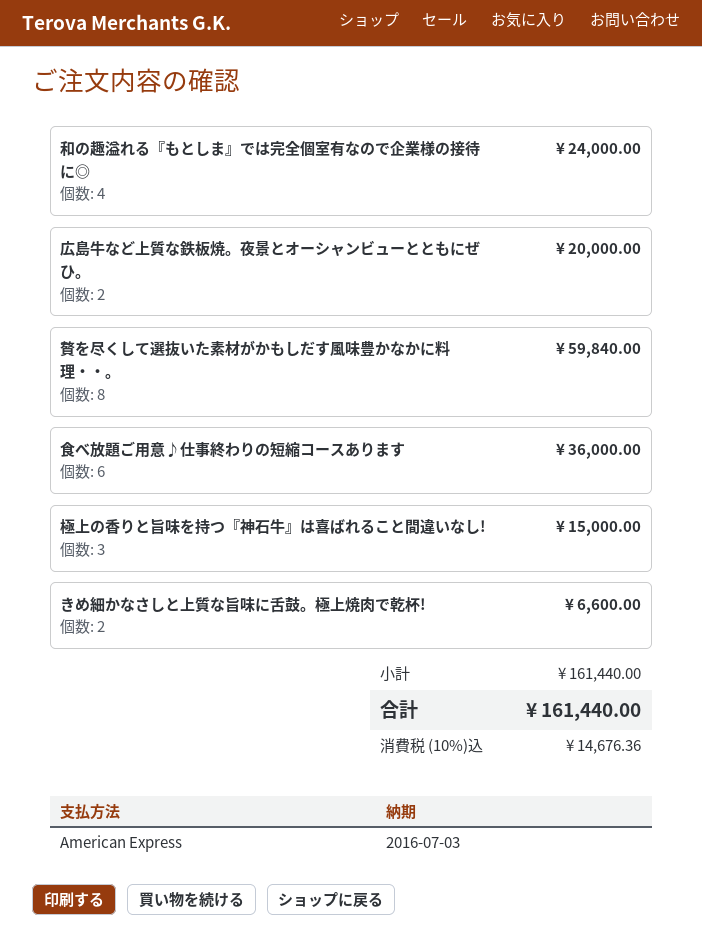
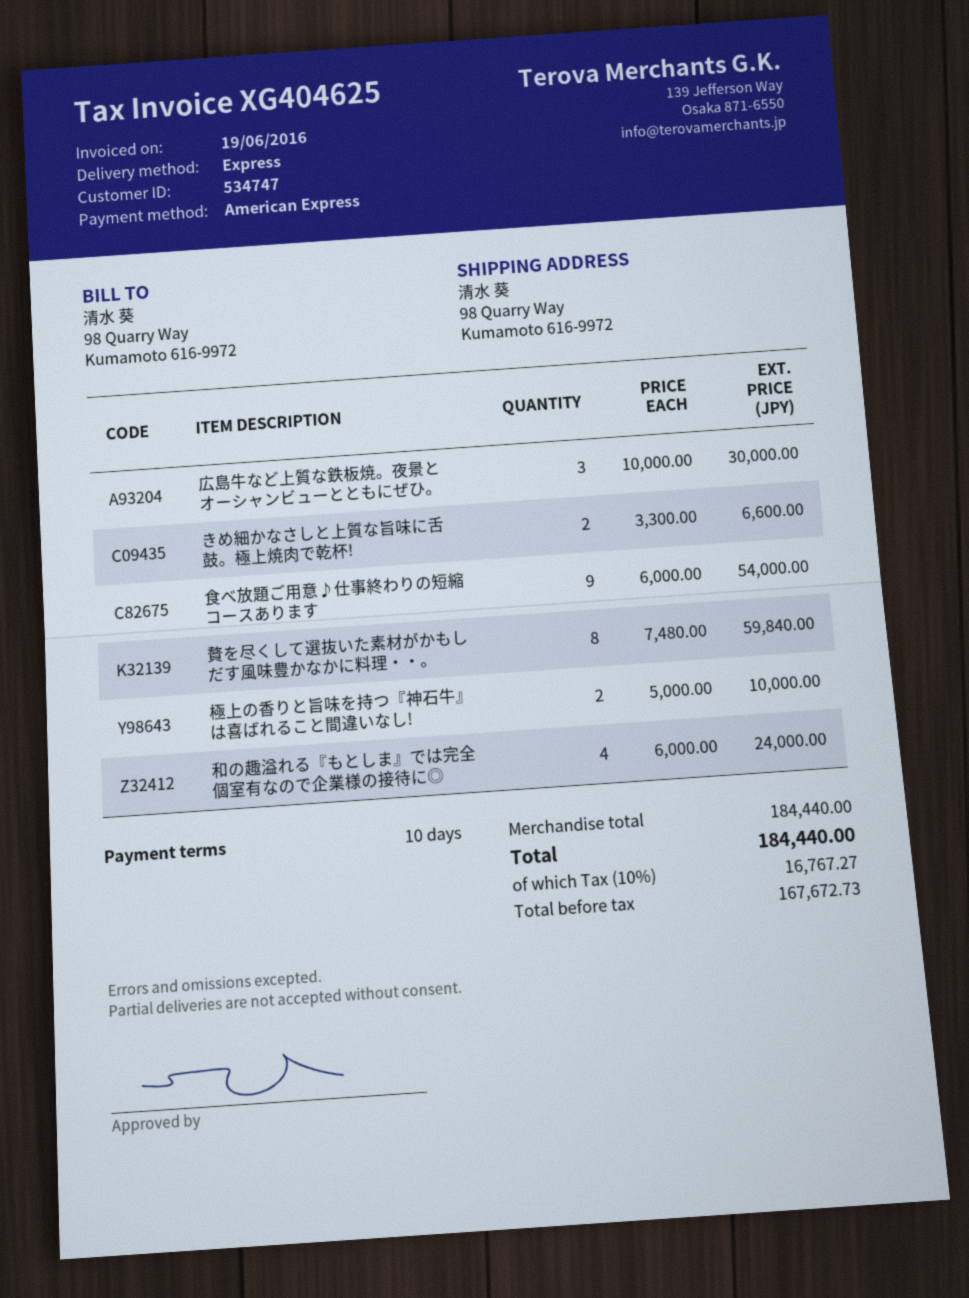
広島牛など上質な鉄板焼。夜景とオーシャンビューとともにぜひ。: 2 for 20000.00 -> 3 for 30000.00
食べ放題ご用意♪仕事終わりの短縮コースあります: 6 for 36000.00 -> 9 for 54000.00
極上の香りと旨味を持つ『神石牛』は喜ばれること間違いなし!: 3 for 15000.00 -> 2 for 10000.00
subtotal: 161440.00 -> 184440.00
tax: 10% = 14676.36 -> 10% = 16767.27
total: 161440.00 -> 184440.00

